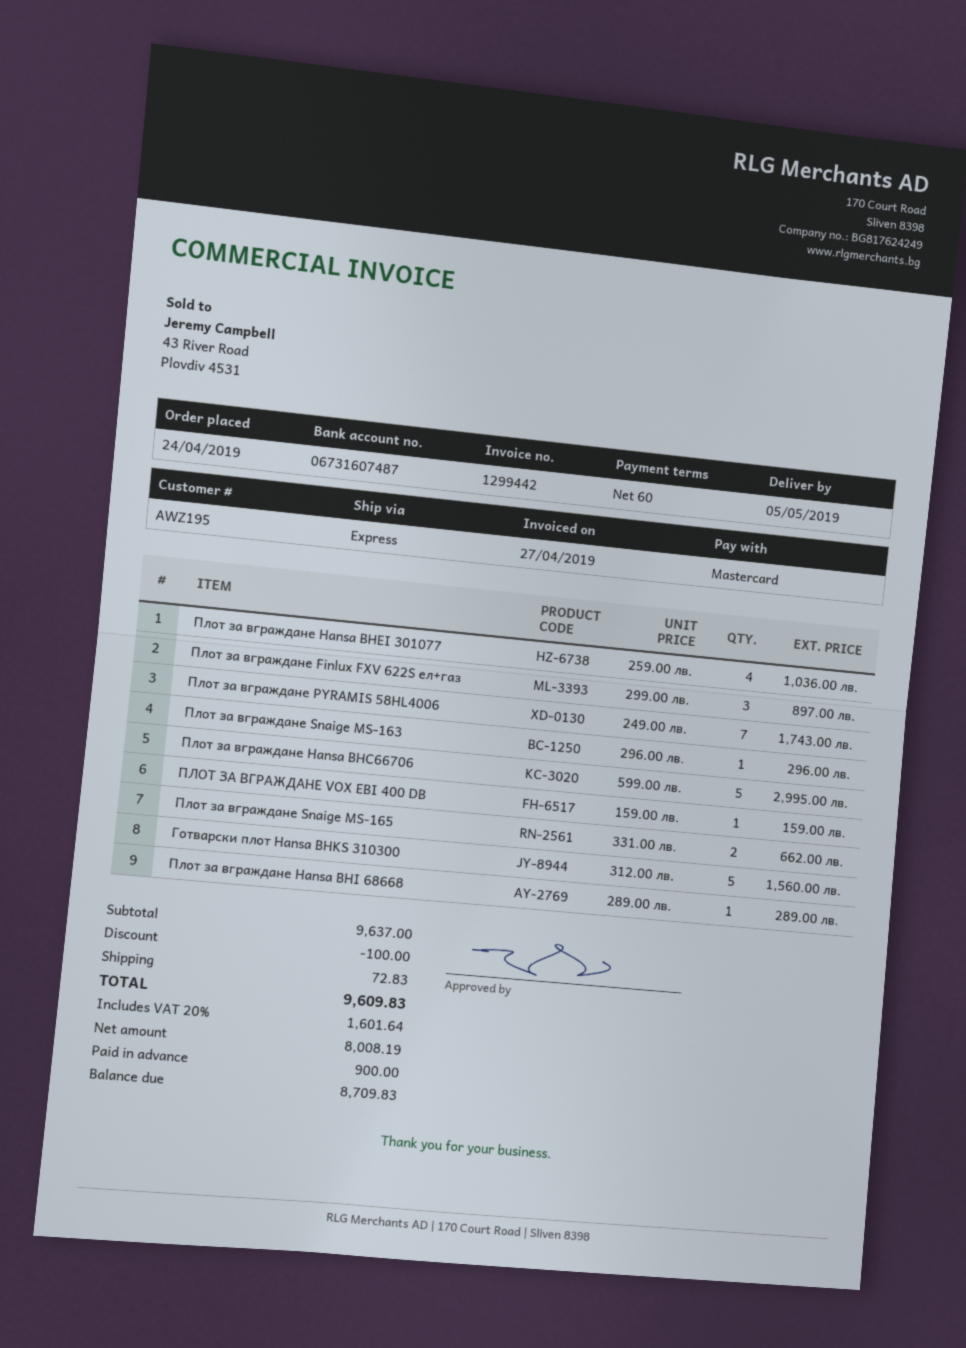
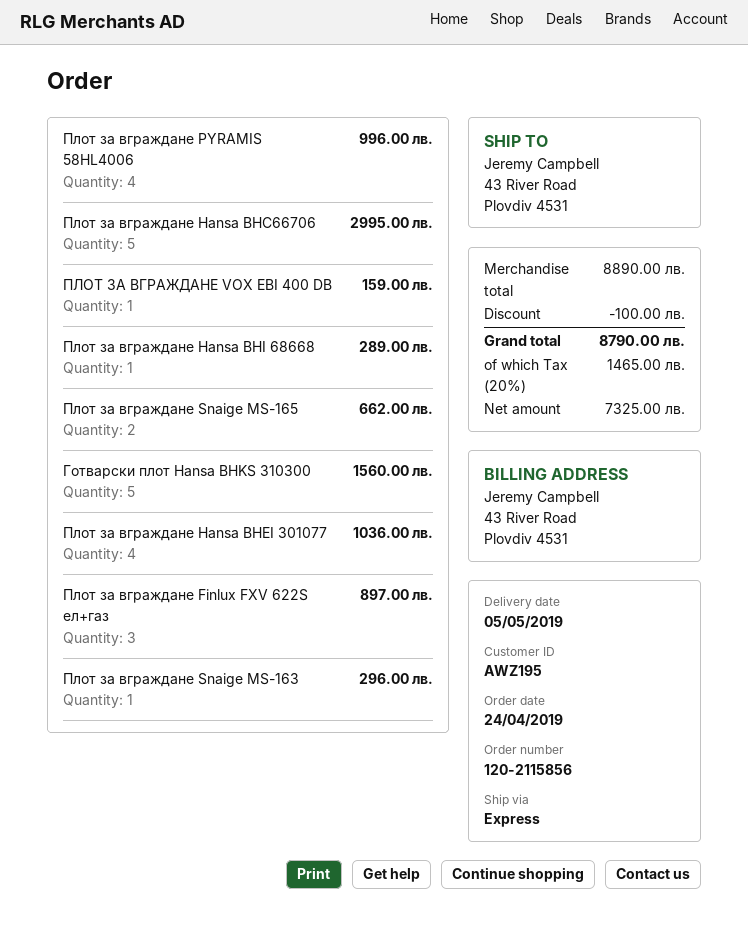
Плот за вграждане PYRAMIS 58HL4006: 7 for 1743.00 -> 4 for 996.00
subtotal: 9637.00 -> 8890.00
shipping: 72.83 -> none
net: 8008.19 -> 7325.00
tax: 20% = 1601.64 -> 20% = 1465.00
total: 9609.83 -> 8790.00

